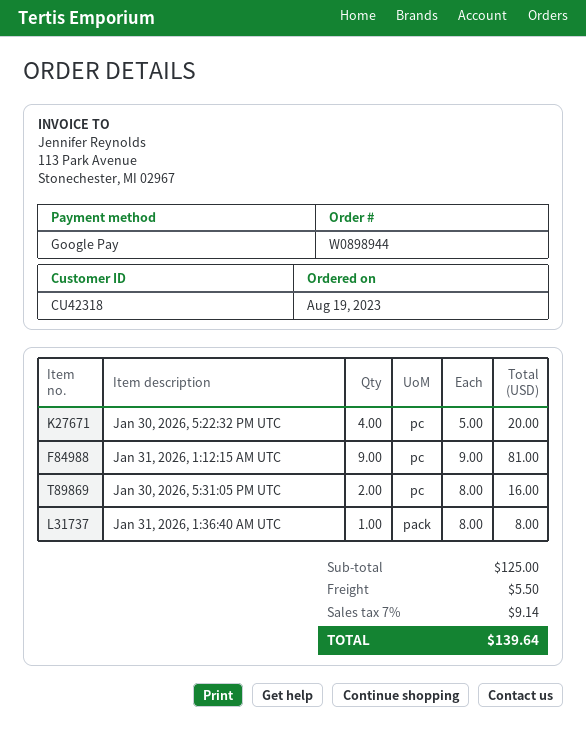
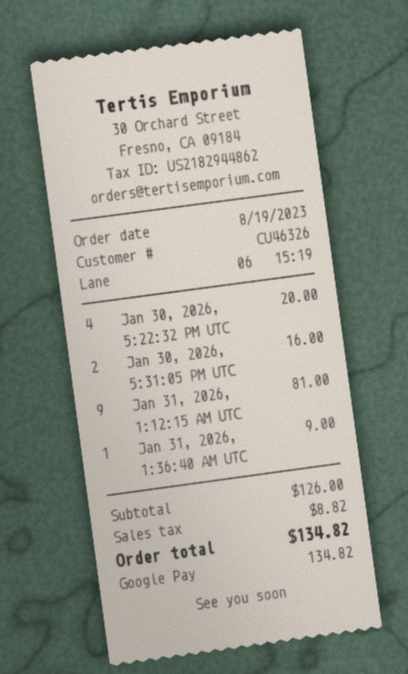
customer number: CU42318 -> CU46326
Jan 31, 2026, 1:36:40 AM UTC: 1 for 8.00 -> 1 for 9.00
subtotal: 125.00 -> 126.00
shipping: 5.50 -> none
tax: 9.14 -> 8.82
total: 139.64 -> 134.82

